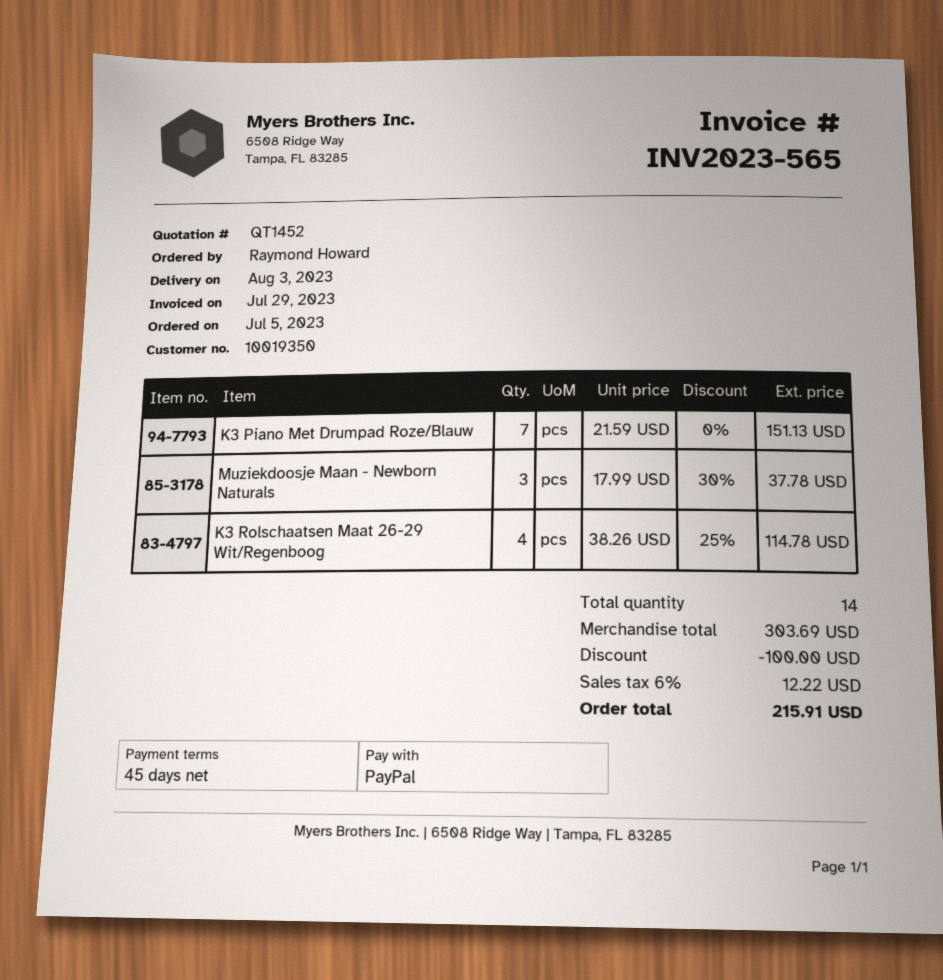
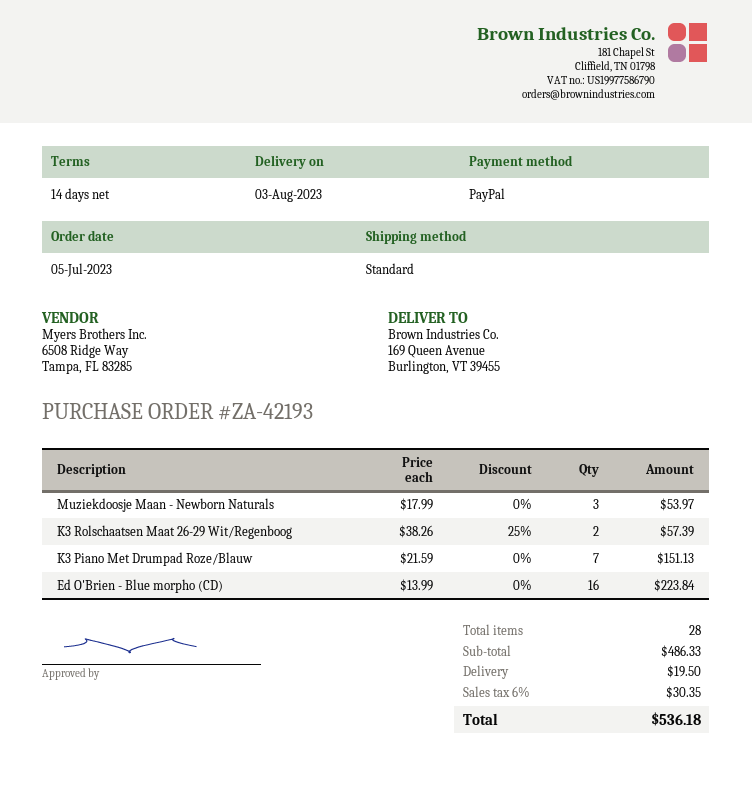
payment terms: 45 days -> 14 days
Muziekdoosje Maan - Newborn Naturals: 3 x 17.99 - 30% = 37.78 -> 3 x 17.99 = 53.97
K3 Rolschaatsen Maat 26-29 Wit/Regenboog: 4 x 38.26 - 25% = 114.78 -> 2 x 38.26 - 25% = 57.39
Ed O'Brien - Blue morpho (CD): none -> 16 x 13.99 = 223.84
total quantity: 14 -> 28
subtotal: 303.69 -> 486.33
discount: 100.00 -> none
shipping: none -> 19.50
tax: 6% = 12.22 -> 6% = 30.35
total: 215.91 -> 536.18

